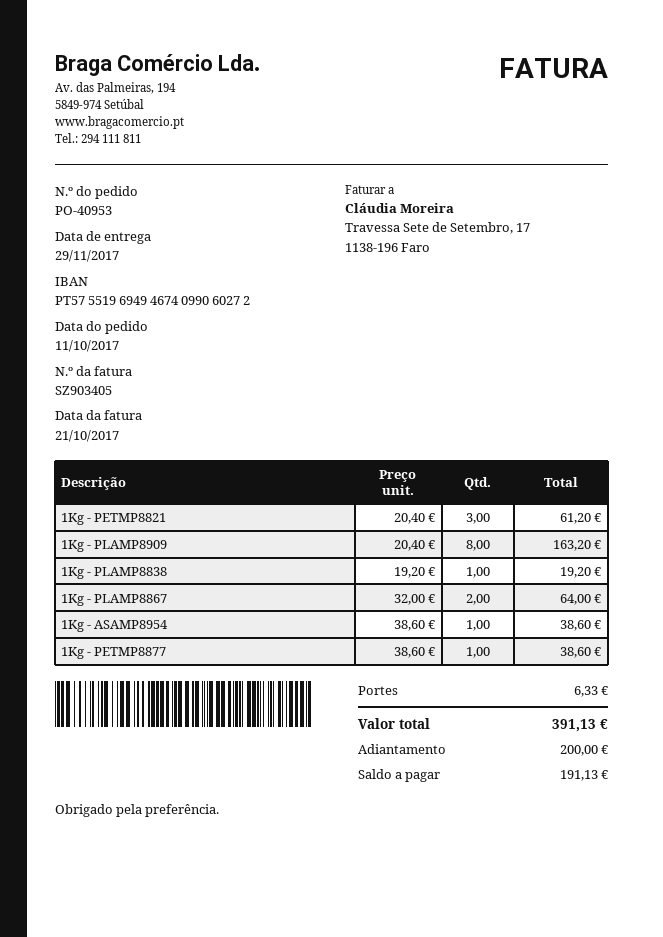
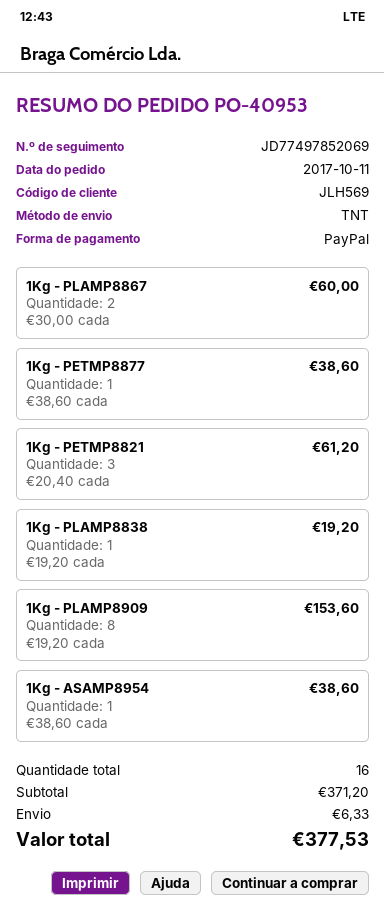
1Kg - PLAMP8909: 8 x 20.40 = 163.20 -> 8 x 19.20 = 153.60
1Kg - PLAMP8867: 2 x 32.00 = 64.00 -> 2 x 30.00 = 60.00
total: 391.13 -> 377.53

